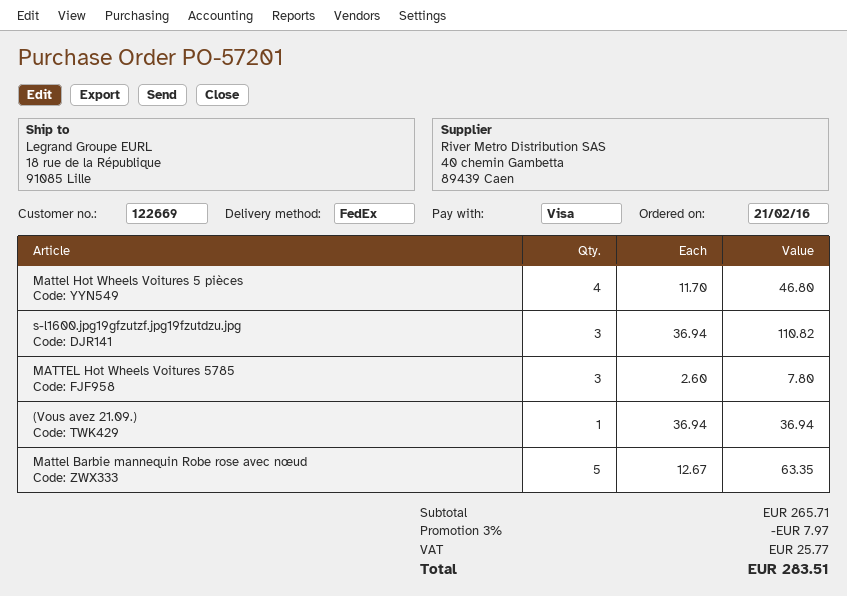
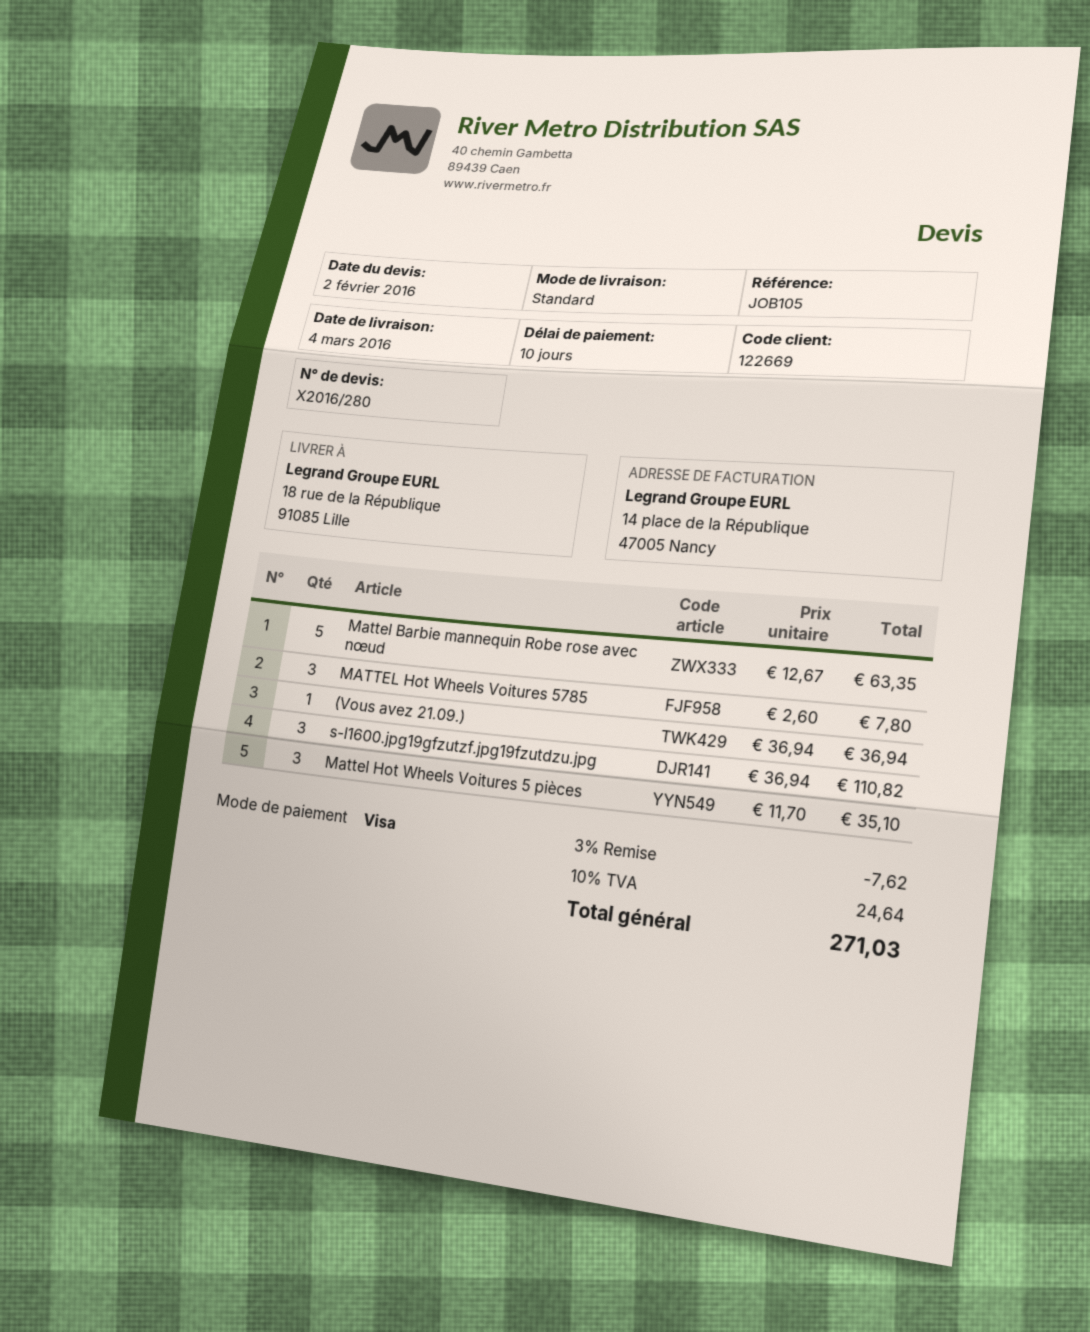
shipping method: FedEx -> standard
Mattel Hot Wheels Voitures 5 pièces: 4 x 11.70 = 46.80 -> 3 x 11.70 = 35.10
discount: 3% = 7.97 -> 3% = 7.62
tax: 25.77 -> 24.64
total: 283.51 -> 271.03

